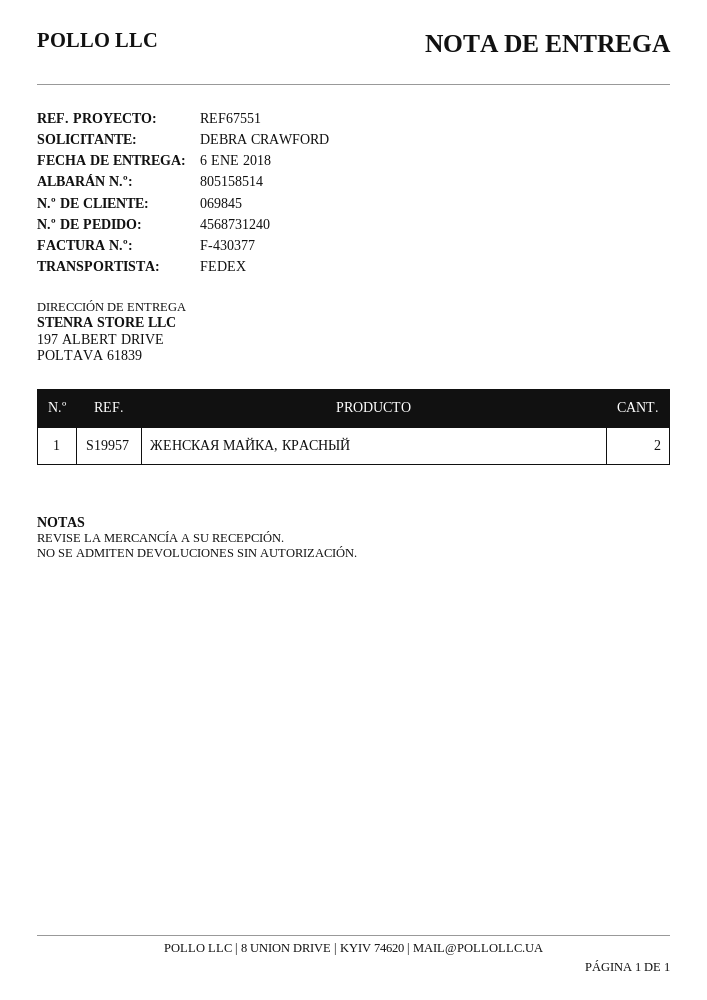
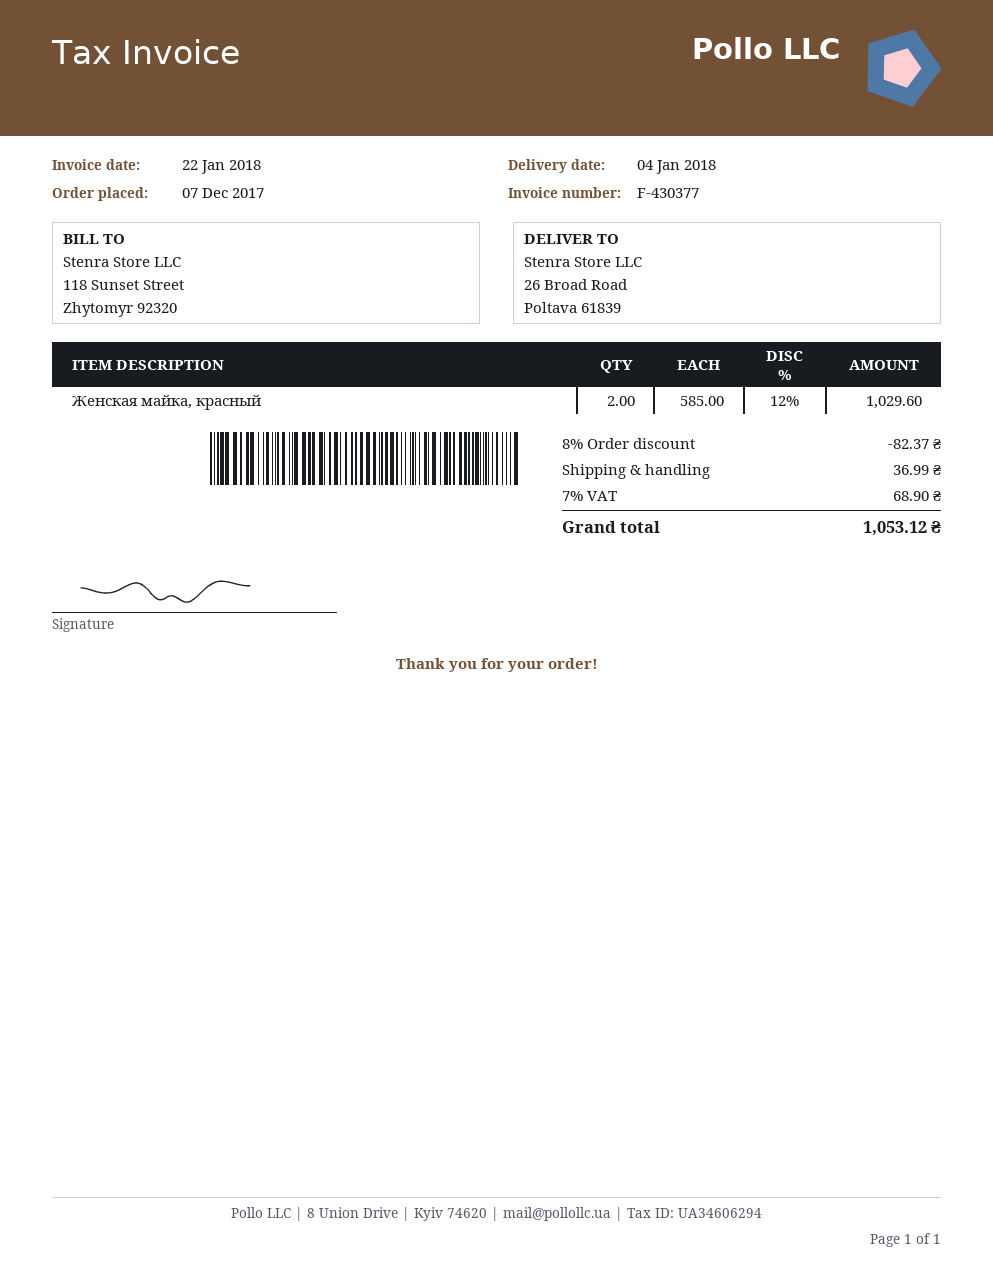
delivery date: 2018-01-06 -> 2018-01-04
ship to: 197 ALBERT DRIVE, POLTAVA 61839 -> 26 Broad Road, Poltava 61839

